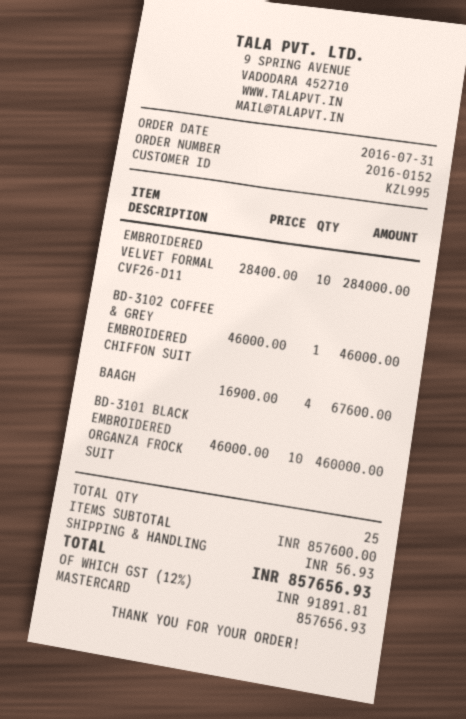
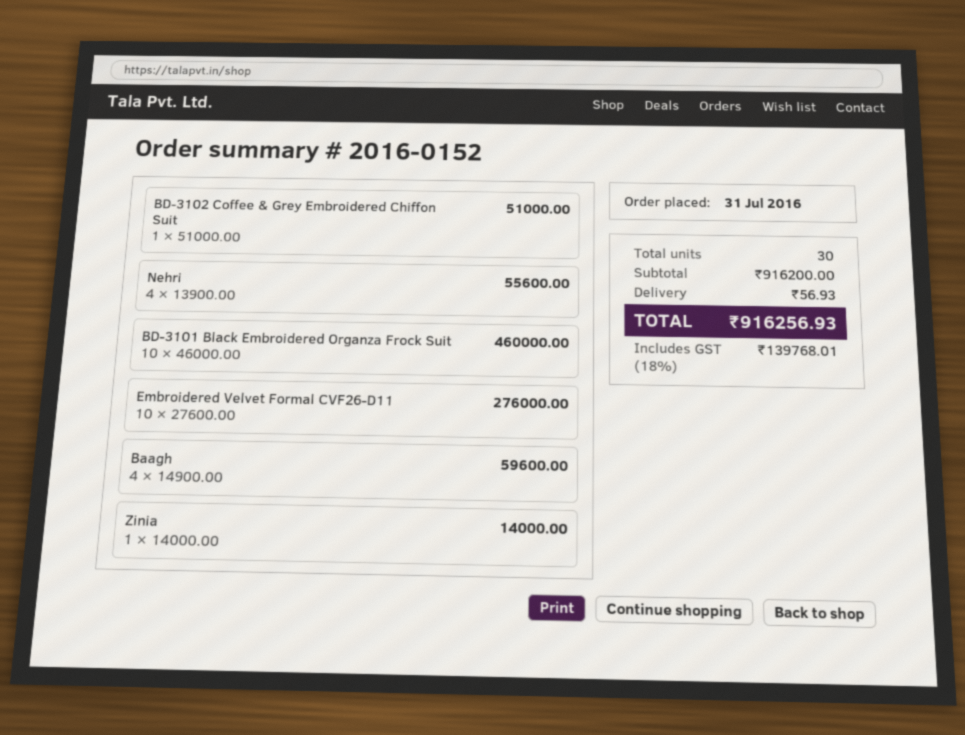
EMBROIDERED VELVET FORMAL CVF26-D11: 10 x 28400.00 = 284000.00 -> 10 x 27600.00 = 276000.00
BD-3102 COFFEE & GREY EMBROIDERED CHIFFON SUIT: 1 x 46000.00 = 46000.00 -> 1 x 51000.00 = 51000.00
BAAGH: 4 x 16900.00 = 67600.00 -> 4 x 14900.00 = 59600.00
Nehri: none -> 4 x 13900.00 = 55600.00
Zinia: none -> 1 x 14000.00 = 14000.00
total quantity: 25 -> 30
subtotal: 857600.00 -> 916200.00
tax: 12% = 91891.81 -> 18% = 139768.01
total: 857656.93 -> 916256.93

